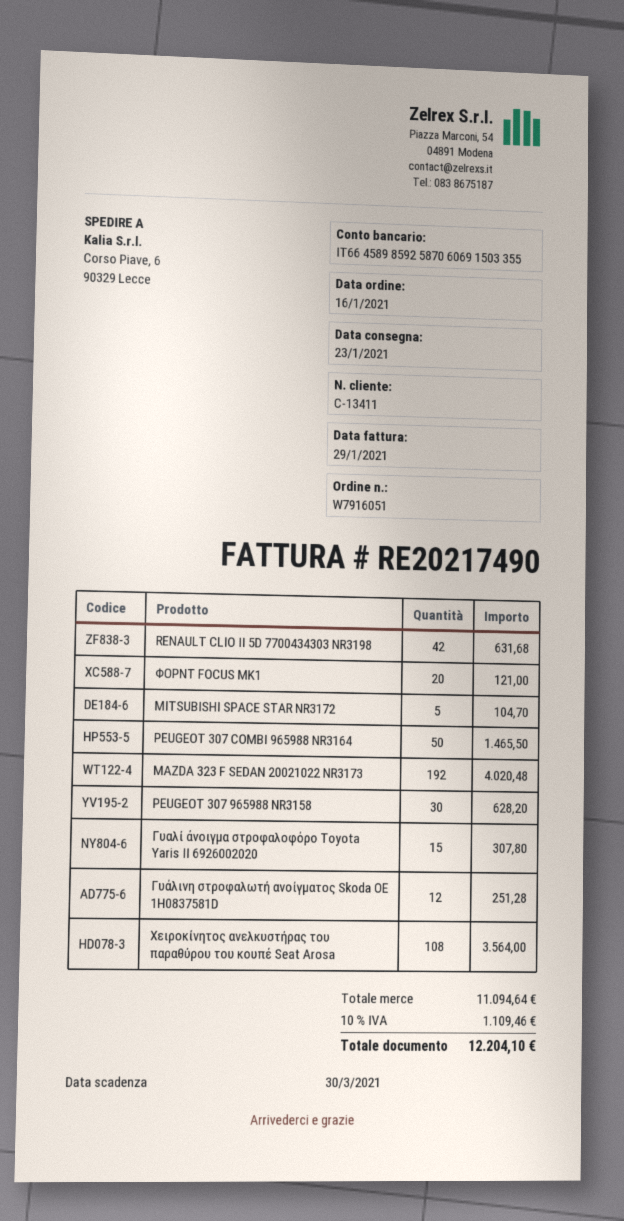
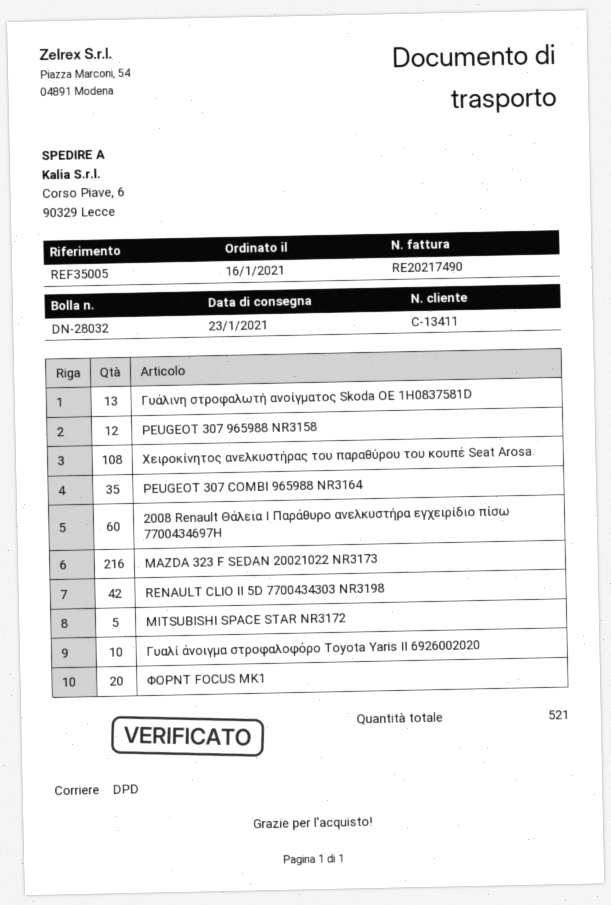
PEUGEOT 307 COMBI 965988 NR3164: 50 -> 35
MAZDA 323 F SEDAN 20021022 NR3173: 192 -> 216
PEUGEOT 307 965988 NR3158: 30 -> 12
Γυαλί άνοιγμα στροφαλοφόρο Toyota Yaris II 6926002020: 15 -> 10
Γυάλινη στροφαλωτή ανοίγματος Skoda OE 1H0837581D: 12 -> 13
2008 Renault Θάλεια I Παράθυρο ανελκυστήρα εγχειρίδιο πίσω 7700434697H: none -> 60

